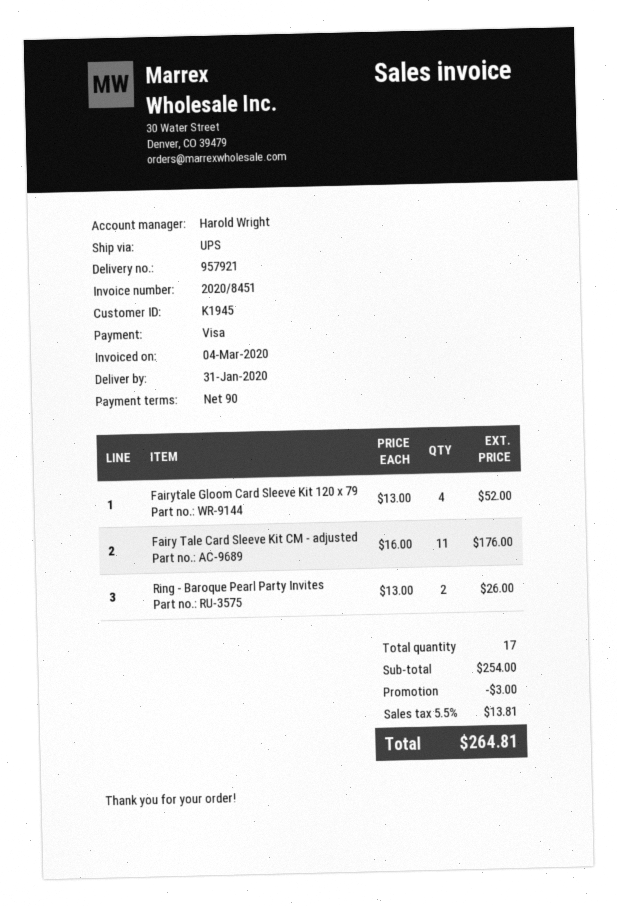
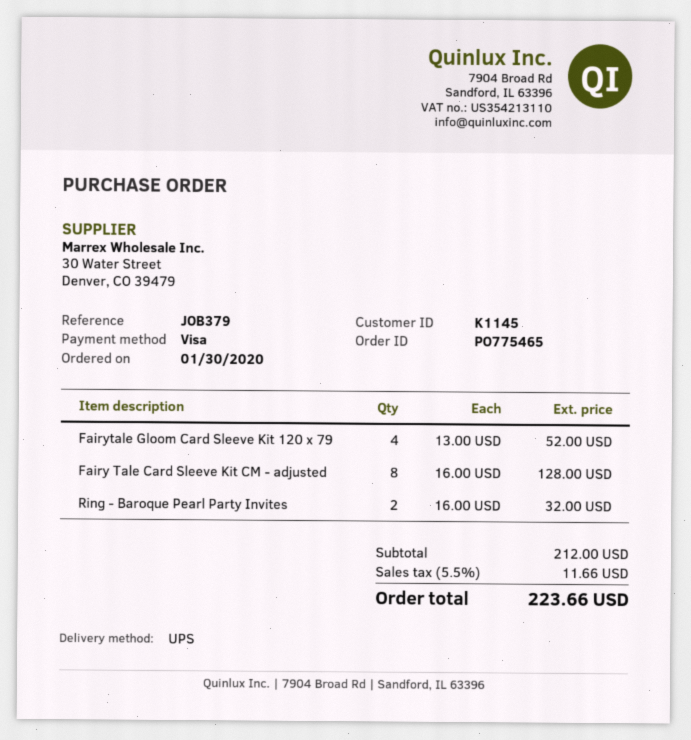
customer number: K1945 -> K1145
Fairy Tale Card Sleeve Kit CM - adjusted: 11 x 16.00 = 176.00 -> 8 x 16.00 = 128.00
Ring - Baroque Pearl Party Invites: 2 x 13.00 = 26.00 -> 2 x 16.00 = 32.00
subtotal: 254.00 -> 212.00
discount: 3.00 -> none
tax: 5.5% = 13.81 -> 5.5% = 11.66
total: 264.81 -> 223.66

